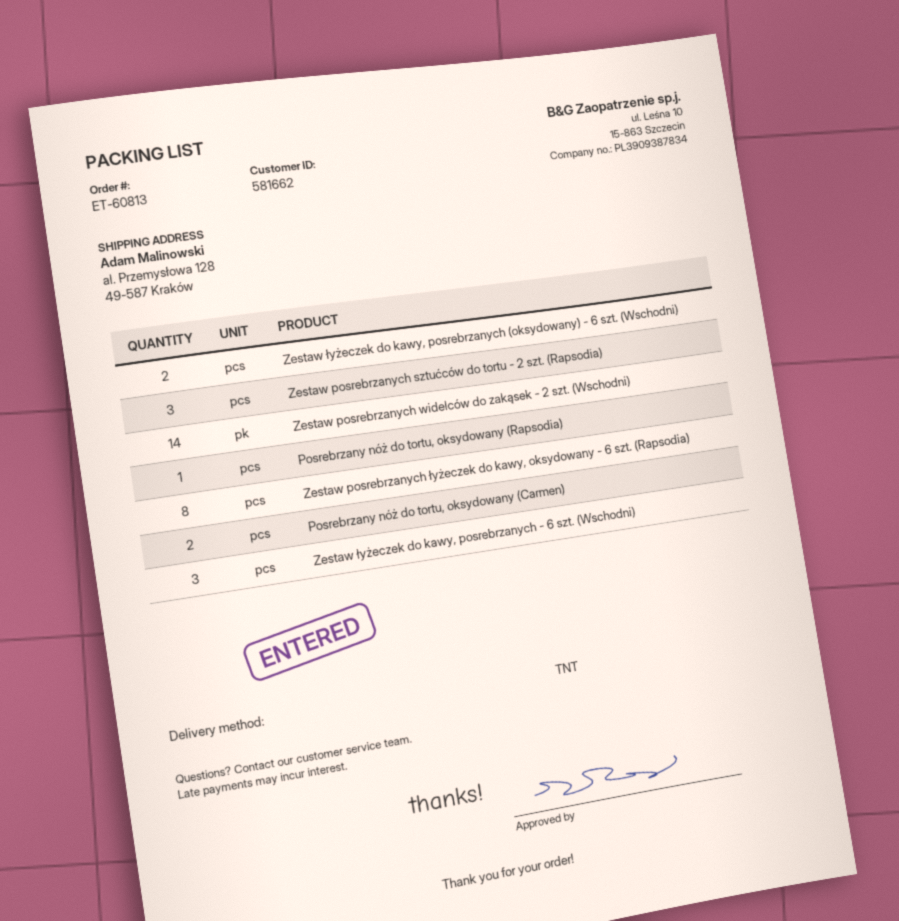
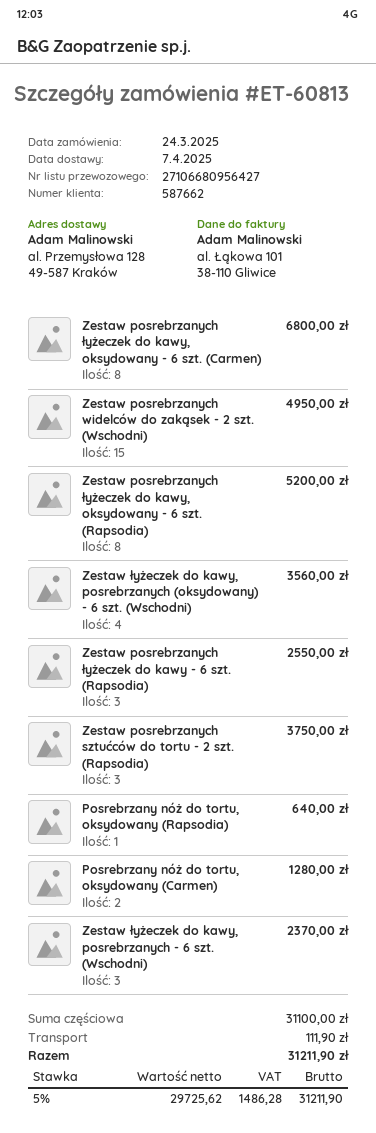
customer number: 581662 -> 587662
Zestaw łyżeczek do kawy, posrebrzanych (oksydowany) - 6 szt. (Wschodni): 2 -> 4
Zestaw posrebrzanych widelców do zakąsek - 2 szt. (Wschodni): 14 -> 15
Zestaw posrebrzanych łyżeczek do kawy, oksydowany - 6 szt. (Carmen): none -> 8
Zestaw posrebrzanych łyżeczek do kawy - 6 szt. (Rapsodia): none -> 3

